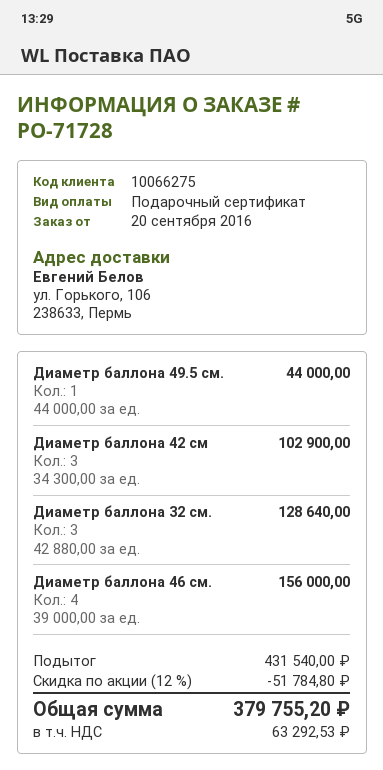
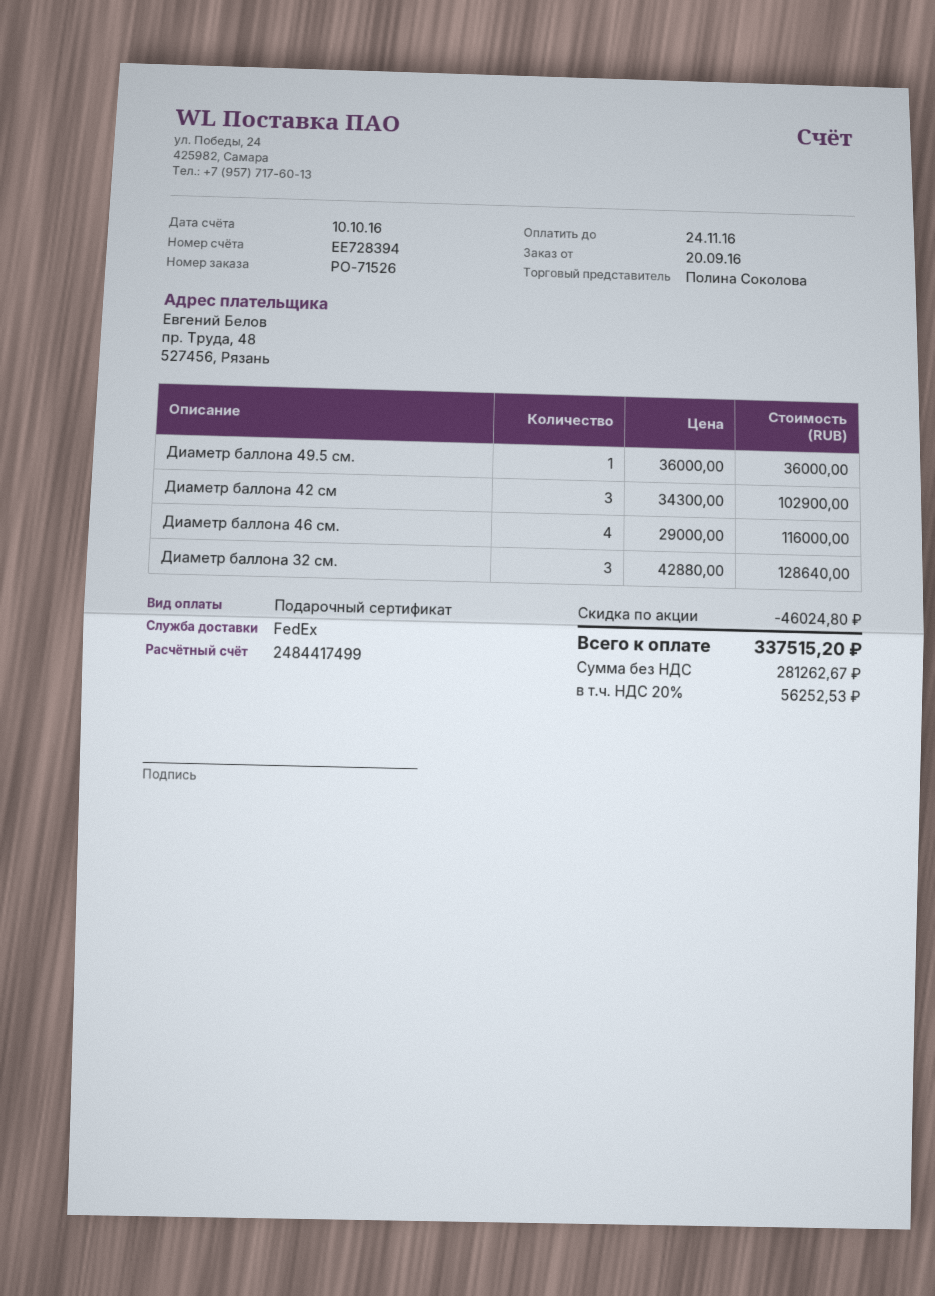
order number: PO-71728 -> PO-71526
Диаметр баллона 49.5 см.: 1 x 44000.00 = 44000.00 -> 1 x 36000.00 = 36000.00
Диаметр баллона 46 см.: 4 x 39000.00 = 156000.00 -> 4 x 29000.00 = 116000.00
discount: 51784.80 -> 46024.80
tax: 63292.53 -> 56252.53
total: 379755.20 -> 337515.20

